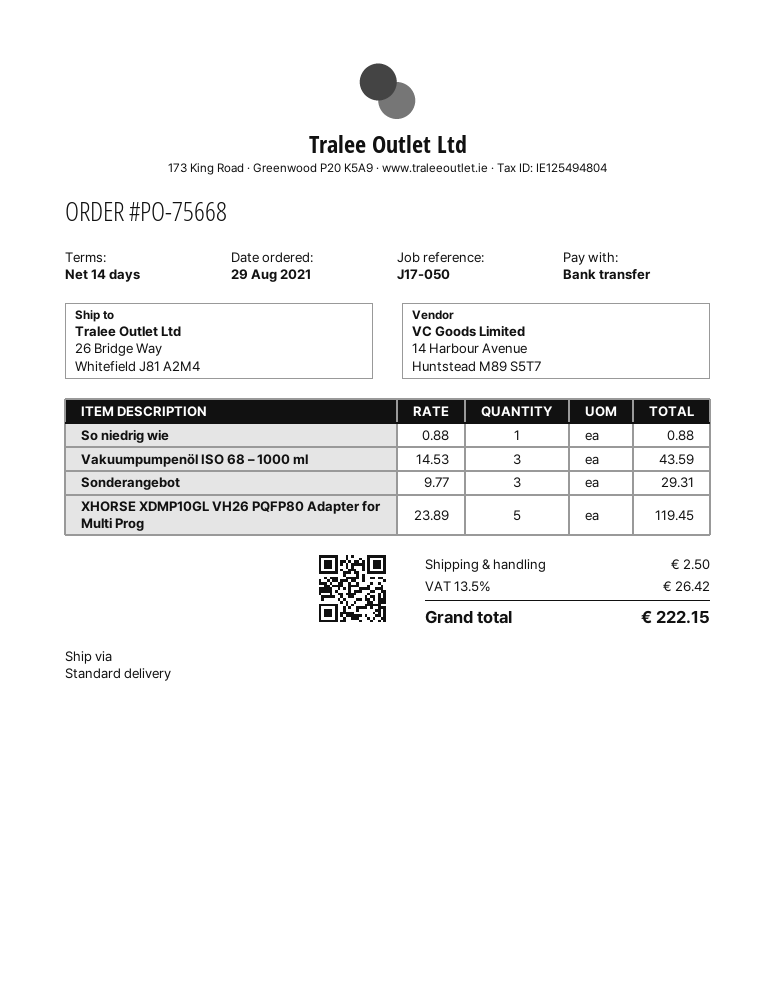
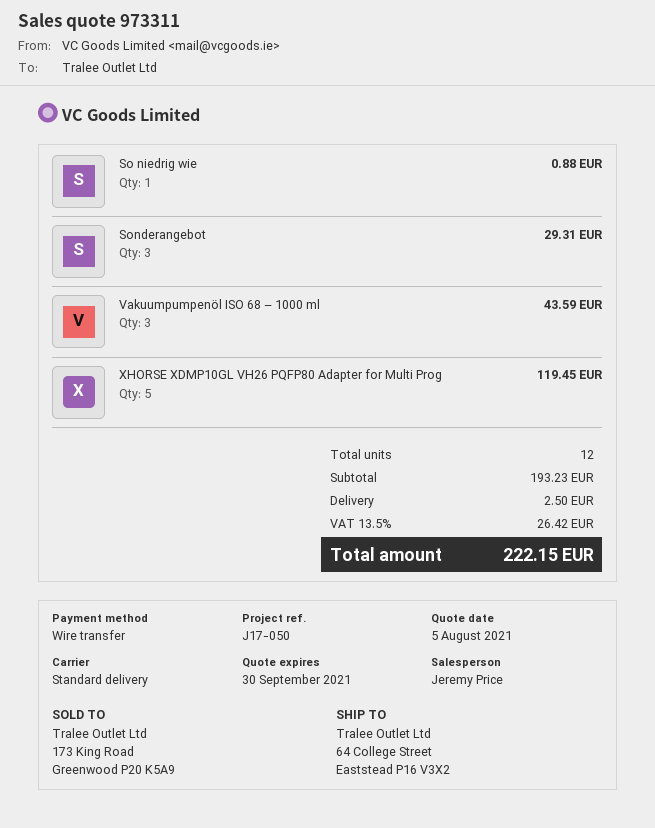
ship to: 26 Bridge Way, Whitefield J81 A2M4 -> 64 College Street, Eaststead P16 V3X2

